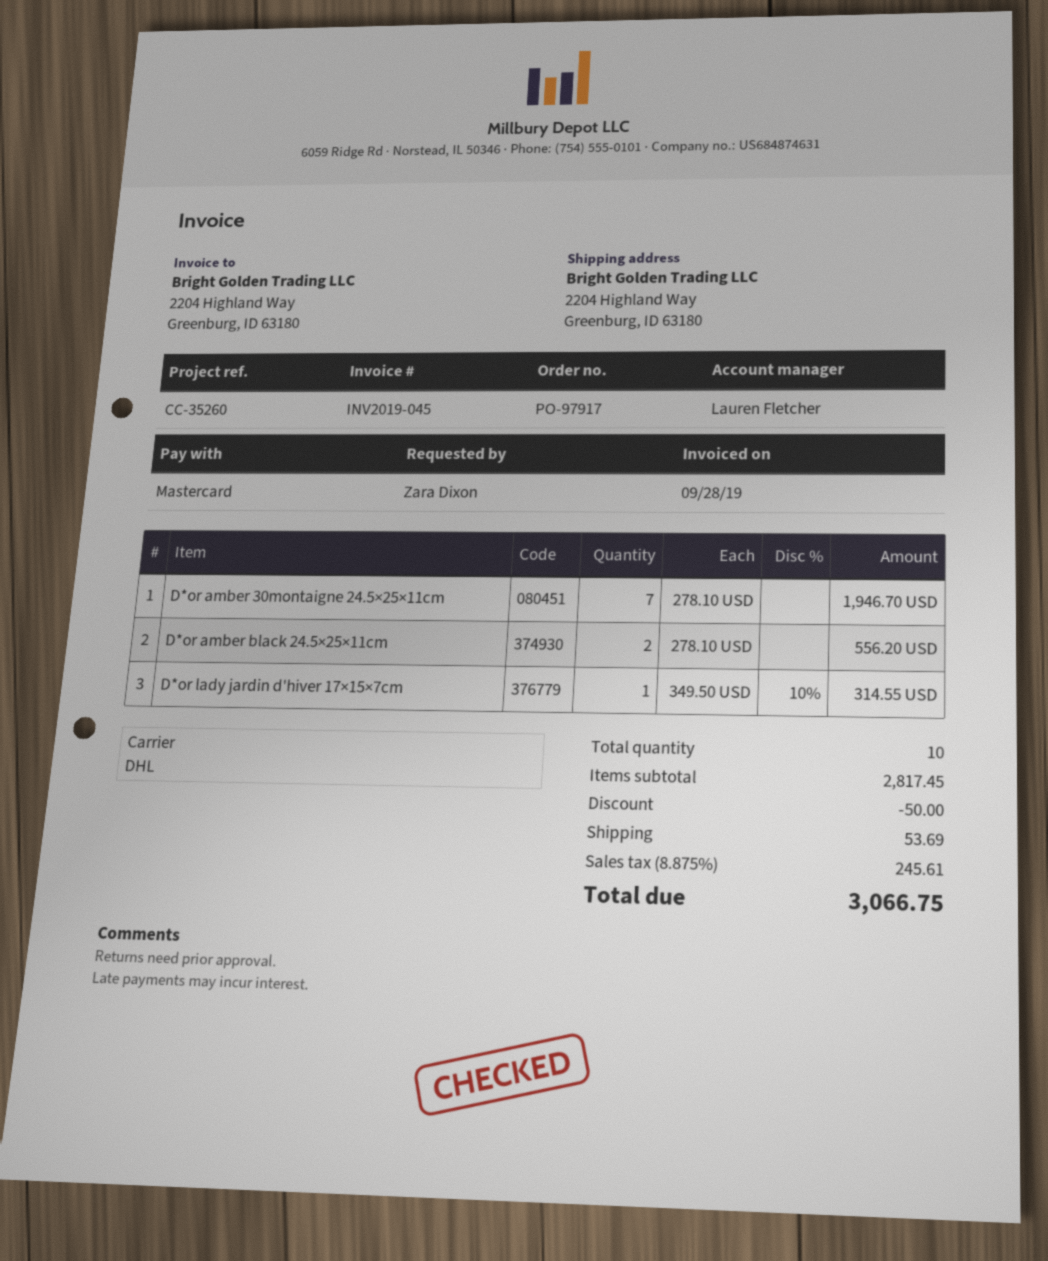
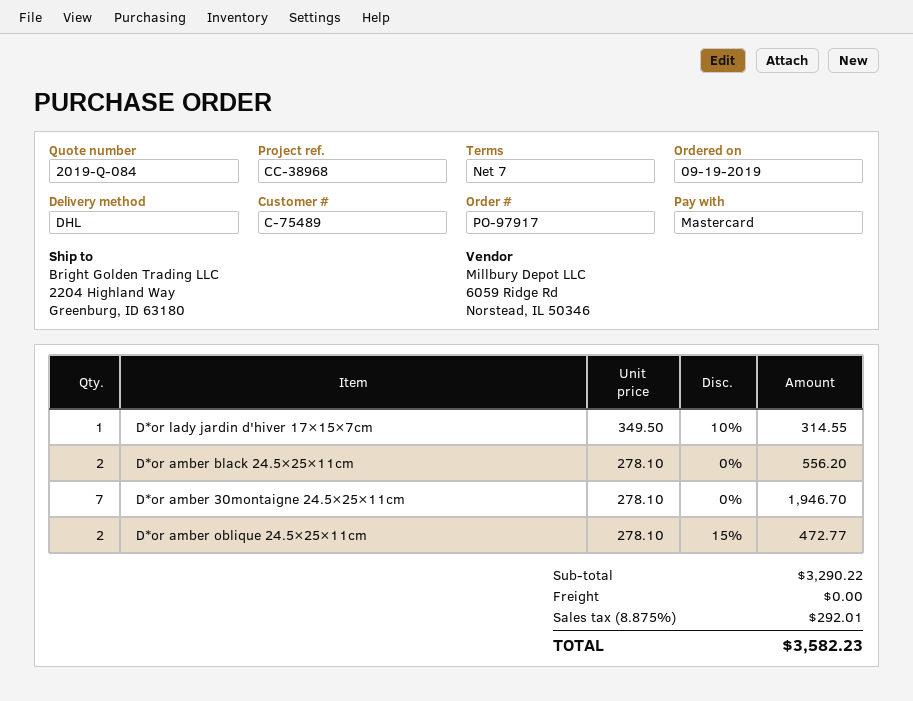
reference: CC-35260 -> CC-38968
D*or amber oblique 24.5×25×11cm: none -> 2 x 278.10 - 15% = 472.77
subtotal: 2817.45 -> 3290.22
discount: 50.00 -> none
shipping: 53.69 -> 0.00
tax: 8.875% = 245.61 -> 8.875% = 292.01
total: 3066.75 -> 3582.23

